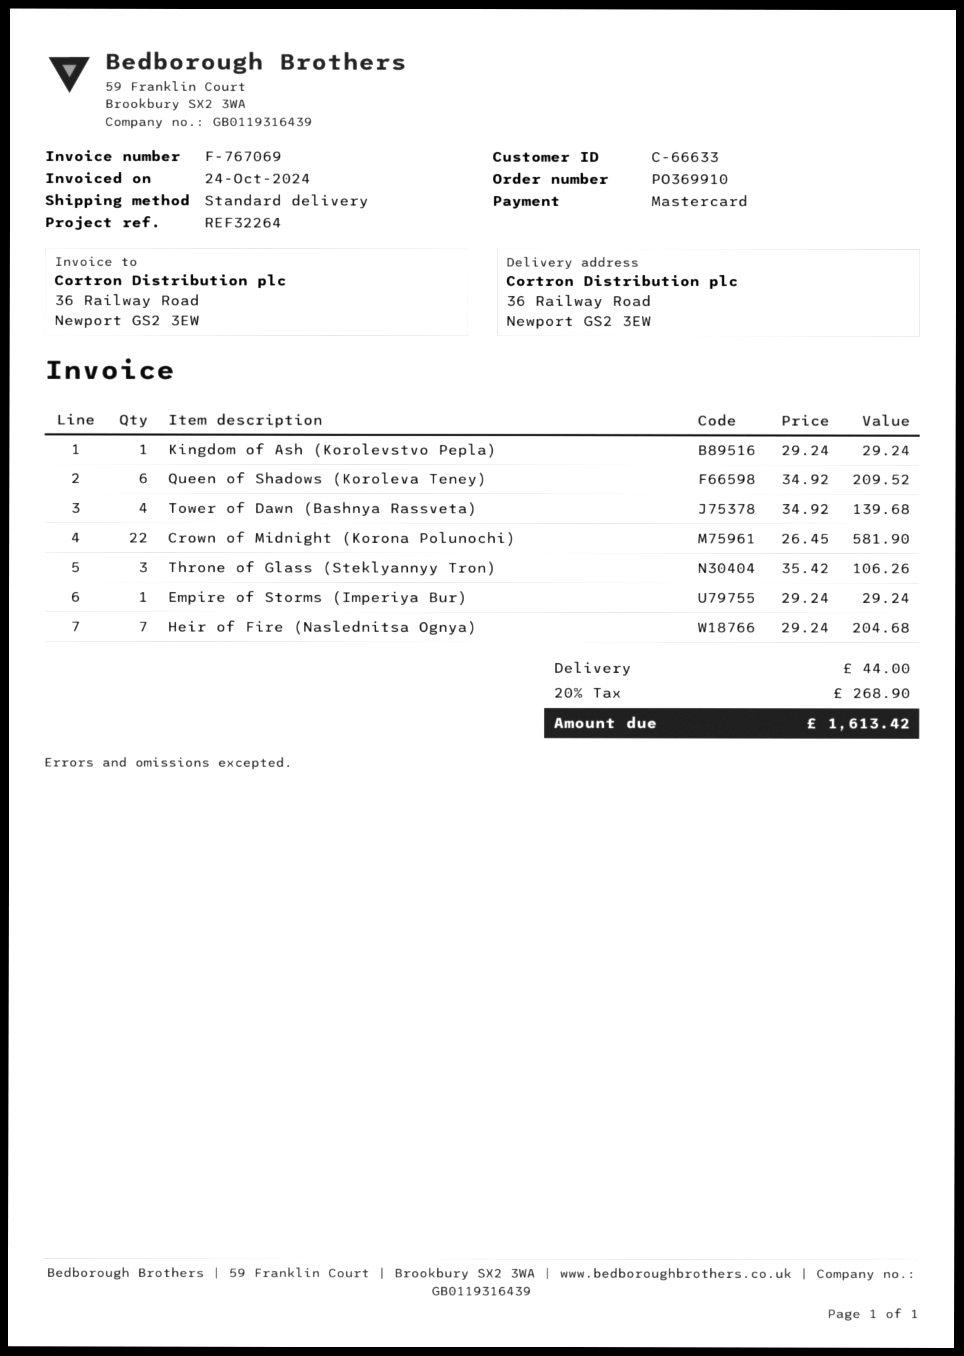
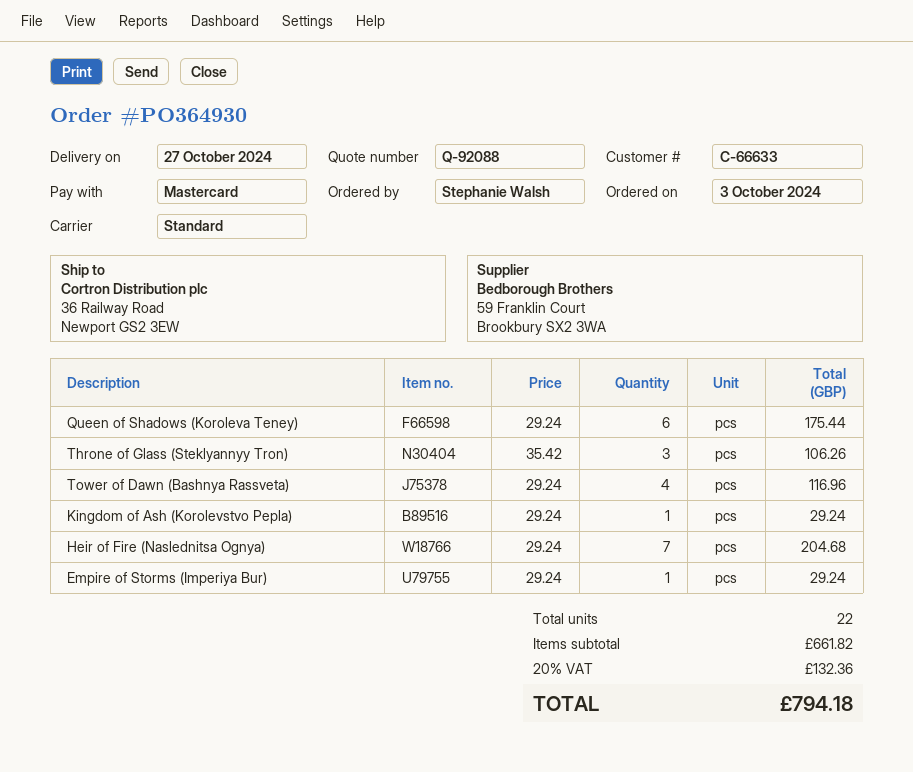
order number: PO369910 -> PO364930
Queen of Shadows (Koroleva Teney): 6 x 34.92 = 209.52 -> 6 x 29.24 = 175.44
Tower of Dawn (Bashnya Rassveta): 4 x 34.92 = 139.68 -> 4 x 29.24 = 116.96
Crown of Midnight (Korona Polunochi): 22 x 26.45 = 581.90 -> none
shipping: 44.00 -> none
tax: 20% = 268.90 -> 20% = 132.36
total: 1613.42 -> 794.18

